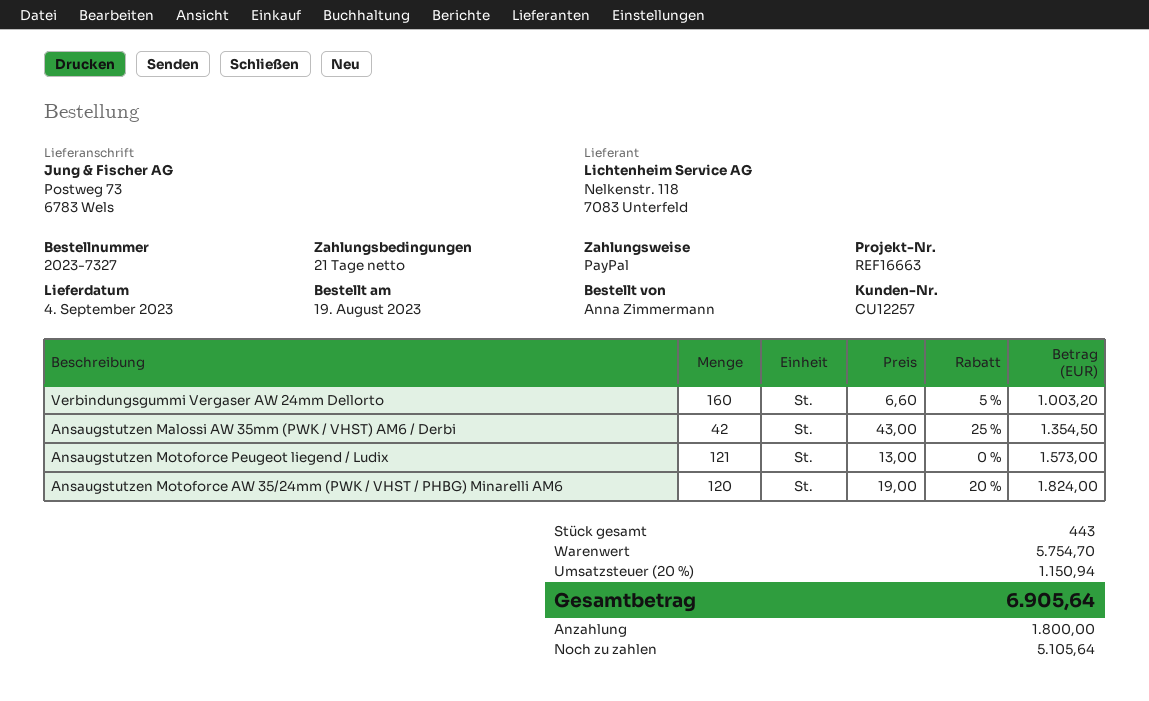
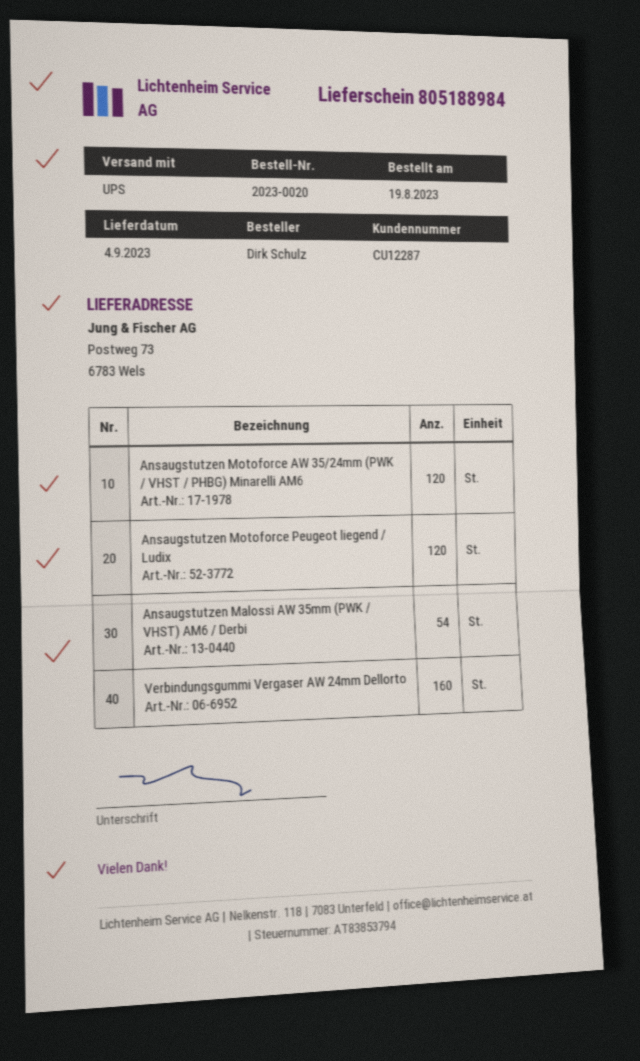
order number: 2023-7327 -> 2023-0020
customer number: CU12257 -> CU12287
ordered by: Anna Zimmermann -> Dirk Schulz
Ansaugstutzen Malossi AW 35mm (PWK / VHST) AM6 / Derbi: 42 -> 54
Ansaugstutzen Motoforce Peugeot liegend / Ludix: 121 -> 120

